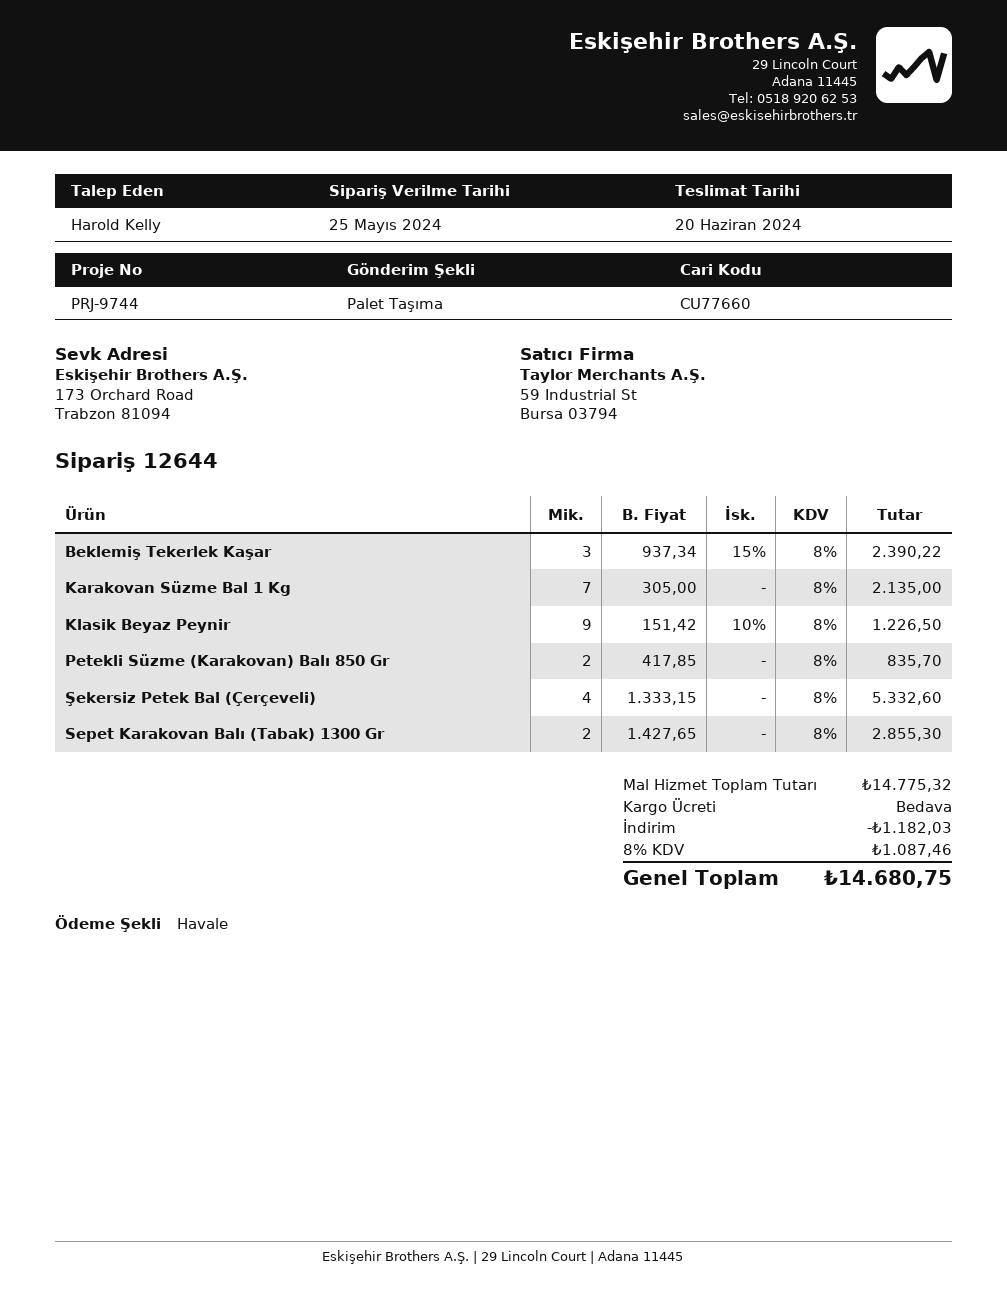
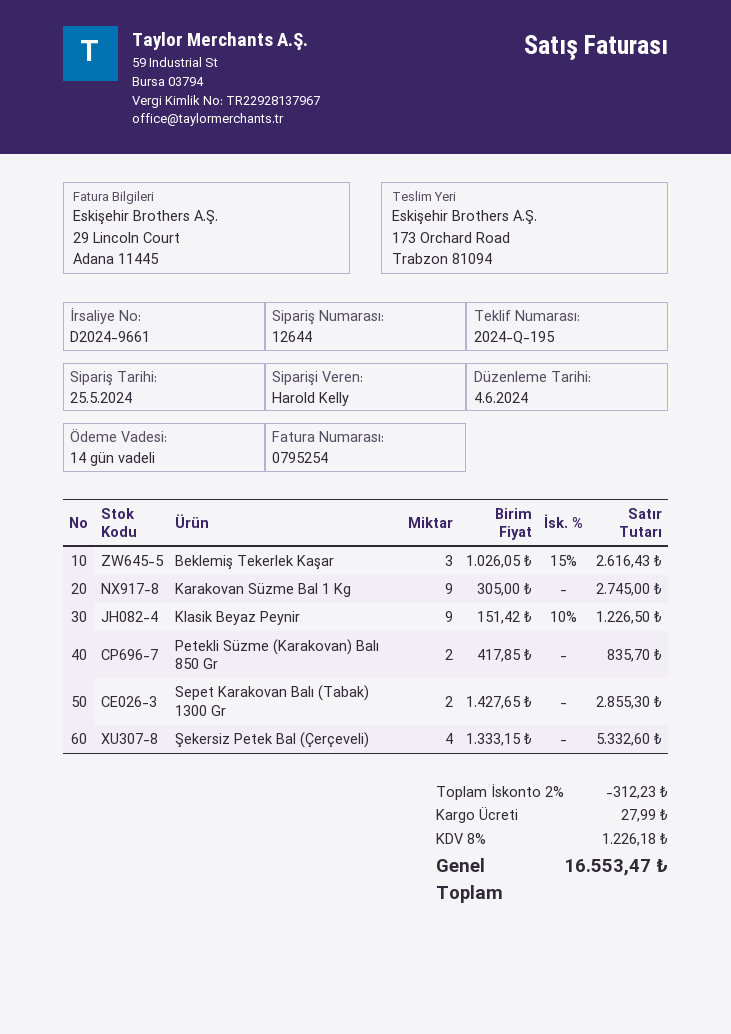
Beklemiş Tekerlek Kaşar: 3 x 937.34 - 15% = 2390.22 -> 3 x 1026.05 - 15% = 2616.43
Karakovan Süzme Bal 1 Kg: 7 x 305.00 = 2135.00 -> 9 x 305.00 = 2745.00
discount: 1182.03 -> 312.23
shipping: 0.00 -> 27.99
tax: 8% = 1087.46 -> 8% = 1226.18
total: 14680.75 -> 16553.47

